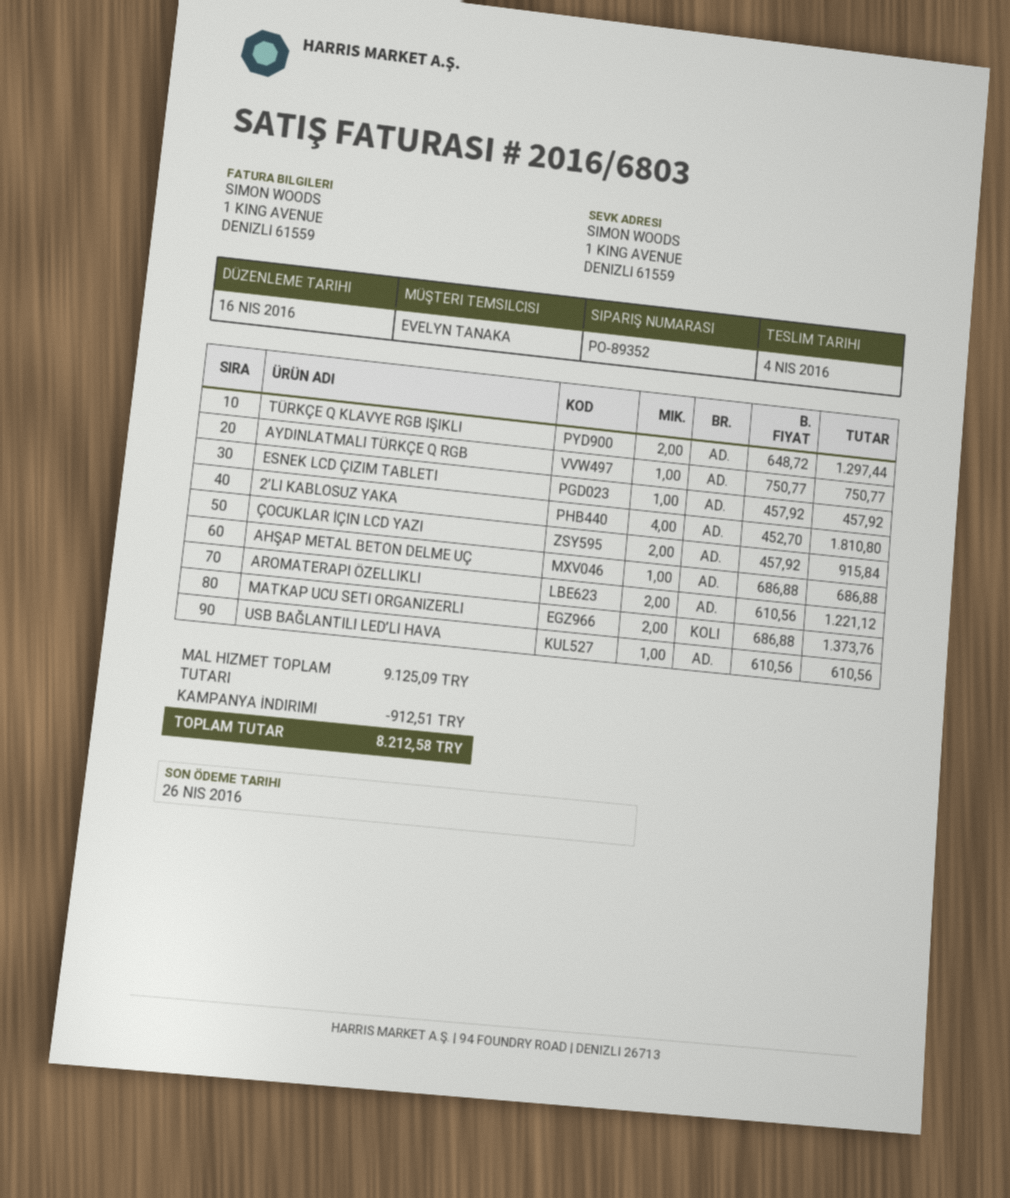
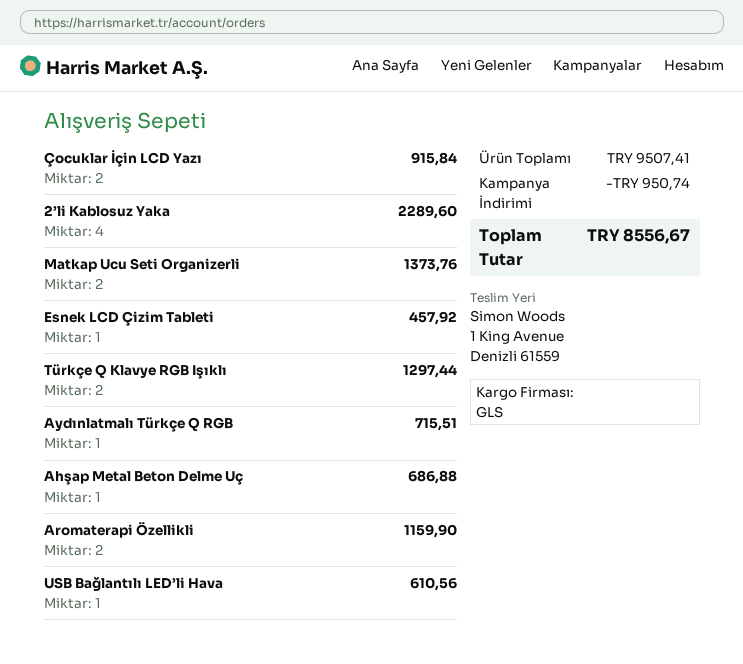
AYDINLATMALI TÜRKÇE Q RGB: 1 for 750.77 -> 1 for 715.51
2’LI KABLOSUZ YAKA: 4 for 1810.80 -> 4 for 2289.60
AROMATERAPI ÖZELLIKLI: 2 for 1221.12 -> 2 for 1159.90
subtotal: 9125.09 -> 9507.41
discount: 912.51 -> 950.74
total: 8212.58 -> 8556.67

